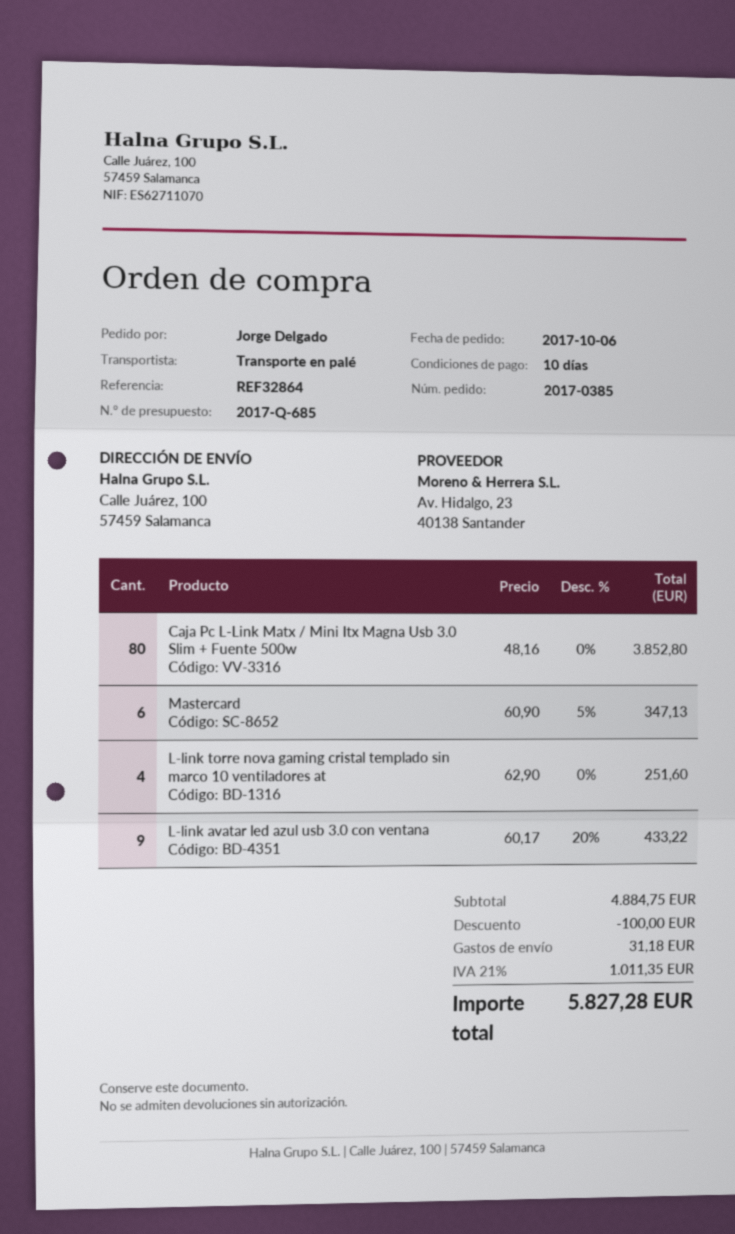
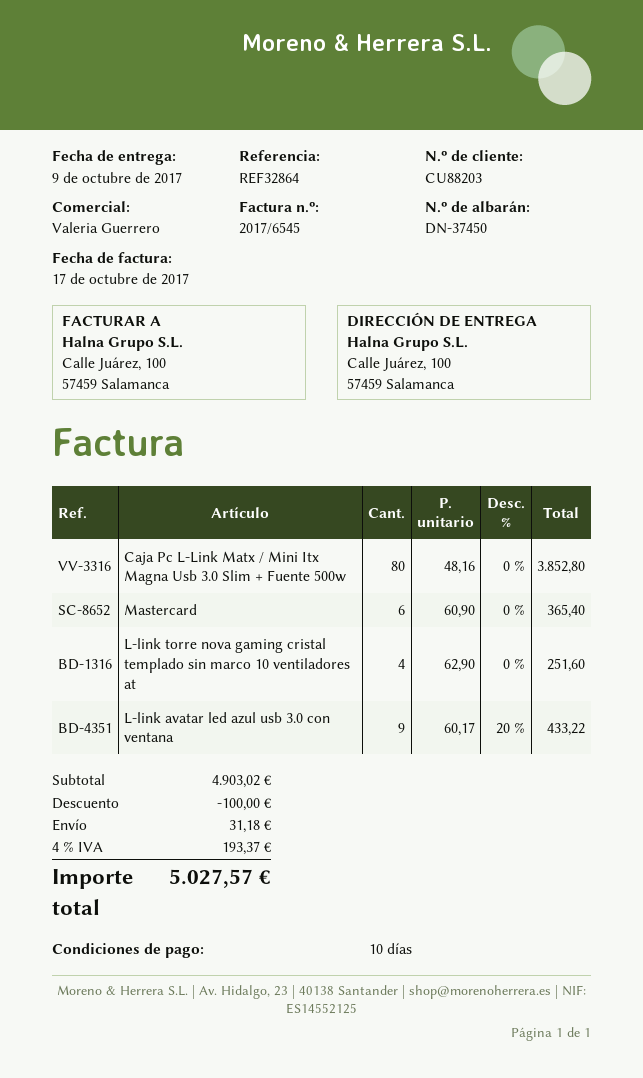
Mastercard: 6 x 60.90 - 5% = 347.13 -> 6 x 60.90 = 365.40
subtotal: 4884.75 -> 4903.02
tax: 21% = 1011.35 -> 4% = 193.37
total: 5827.28 -> 5027.57

